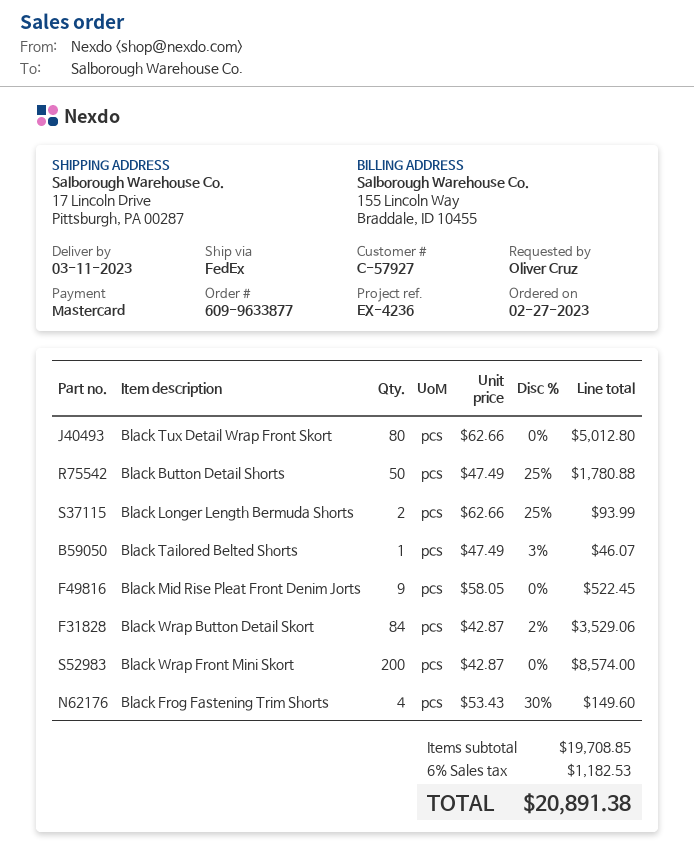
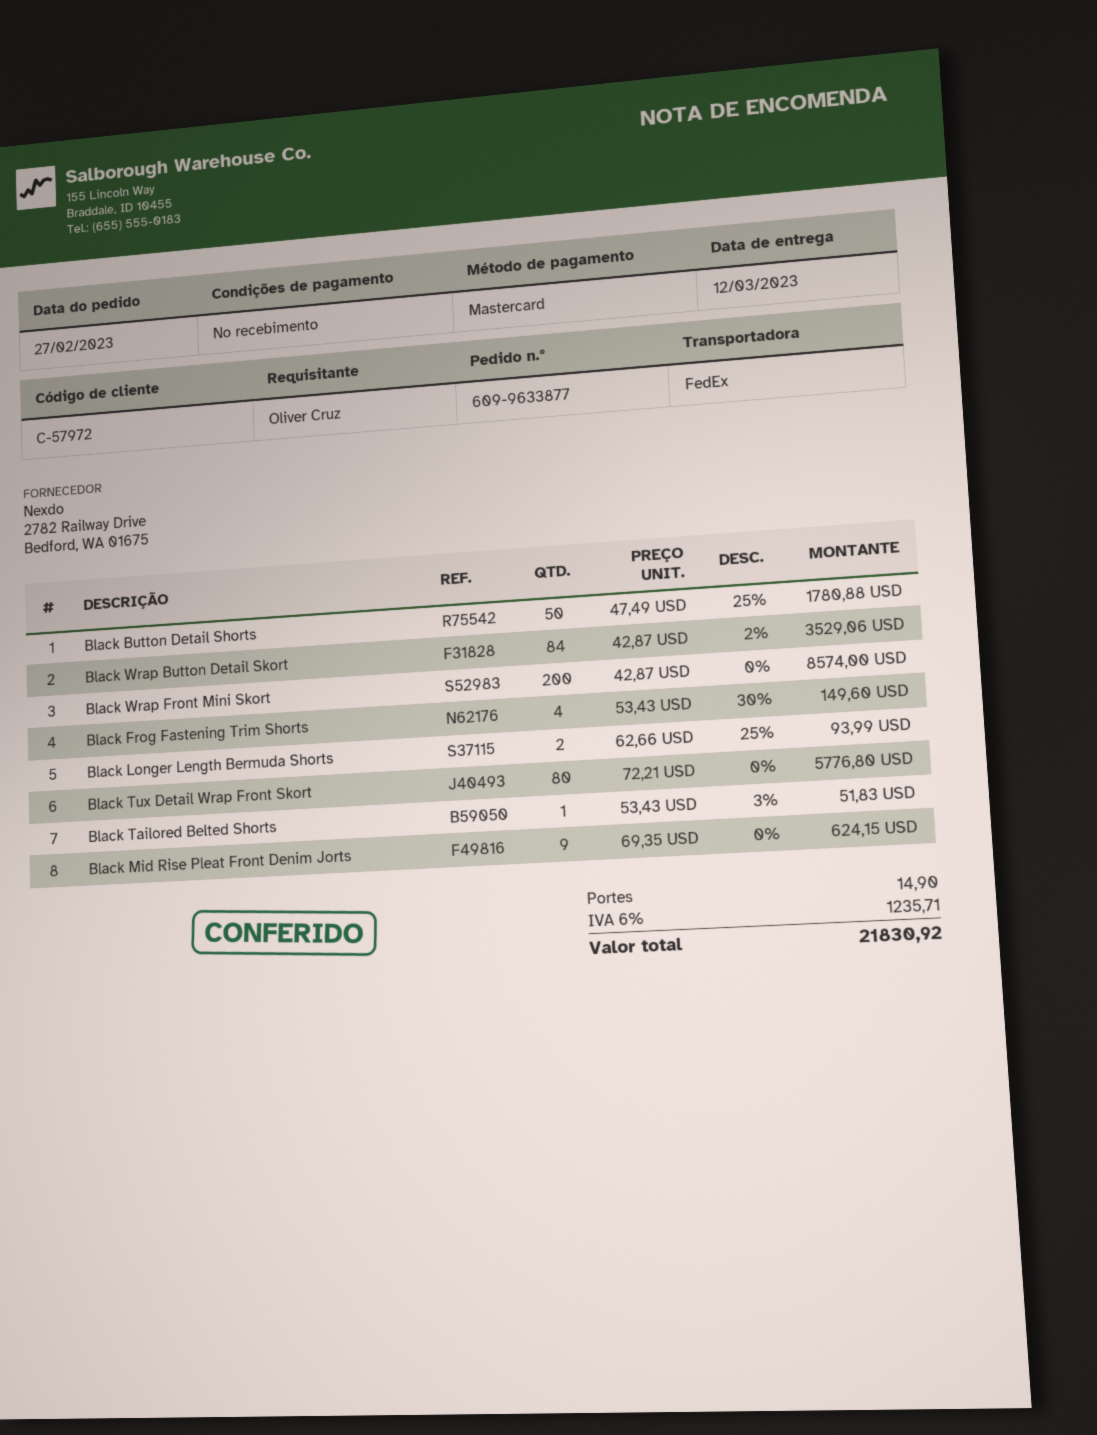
delivery date: 2023-03-11 -> 2023-03-12
customer number: C-57927 -> C-57972
Black Tux Detail Wrap Front Skort: 80 x 62.66 = 5012.80 -> 80 x 72.21 = 5776.80
Black Tailored Belted Shorts: 1 x 47.49 - 3% = 46.07 -> 1 x 53.43 - 3% = 51.83
Black Mid Rise Pleat Front Denim Jorts: 9 x 58.05 = 522.45 -> 9 x 69.35 = 624.15
shipping: none -> 14.90
tax: 6% = 1182.53 -> 6% = 1235.71
total: 20891.38 -> 21830.92

